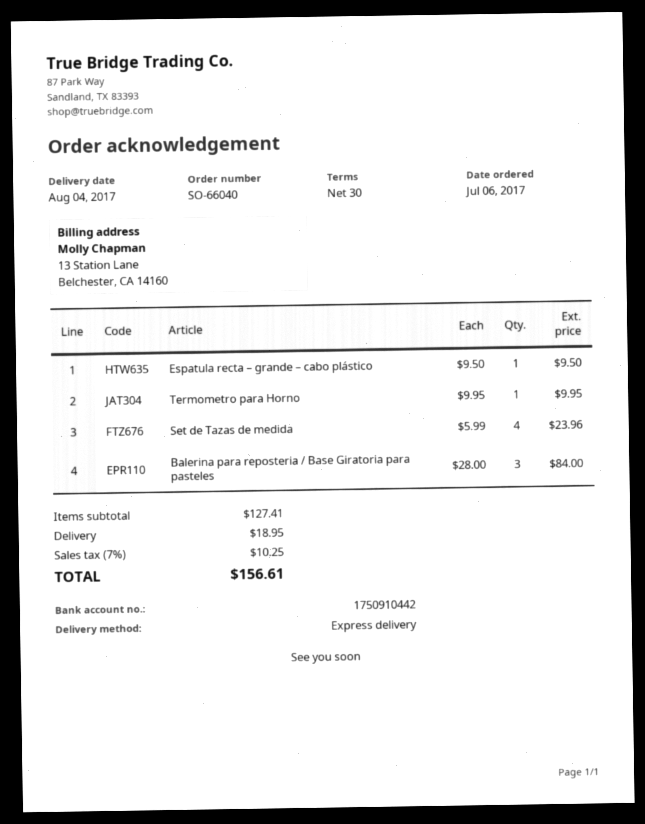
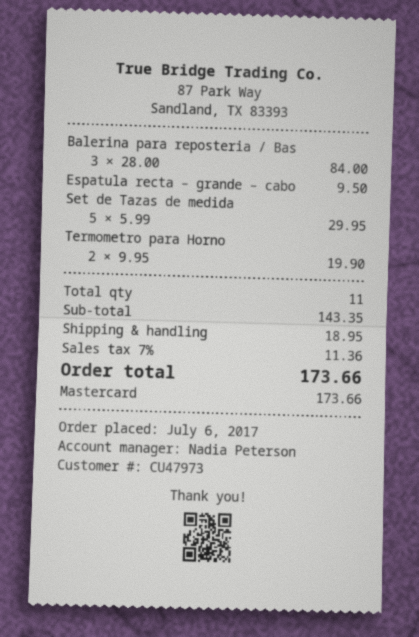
Termometro para Horno: 1 x 9.95 = 9.95 -> 2 x 9.95 = 19.90
Set de Tazas de medida: 4 x 5.99 = 23.96 -> 5 x 5.99 = 29.95
subtotal: 127.41 -> 143.35
tax: 7% = 10.25 -> 7% = 11.36
total: 156.61 -> 173.66

